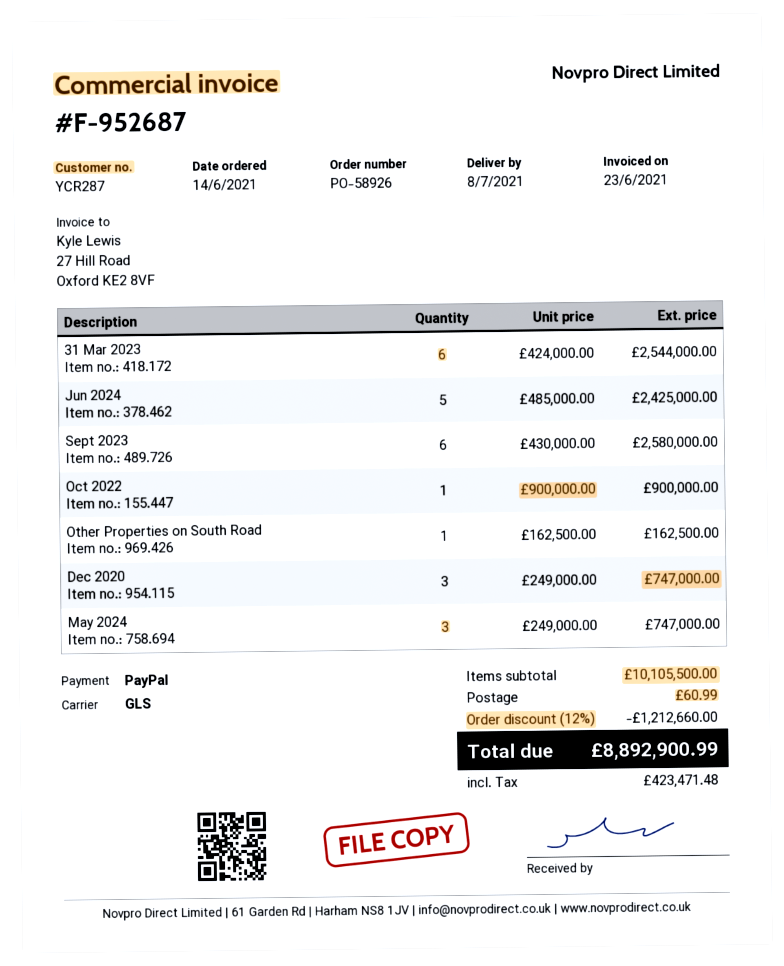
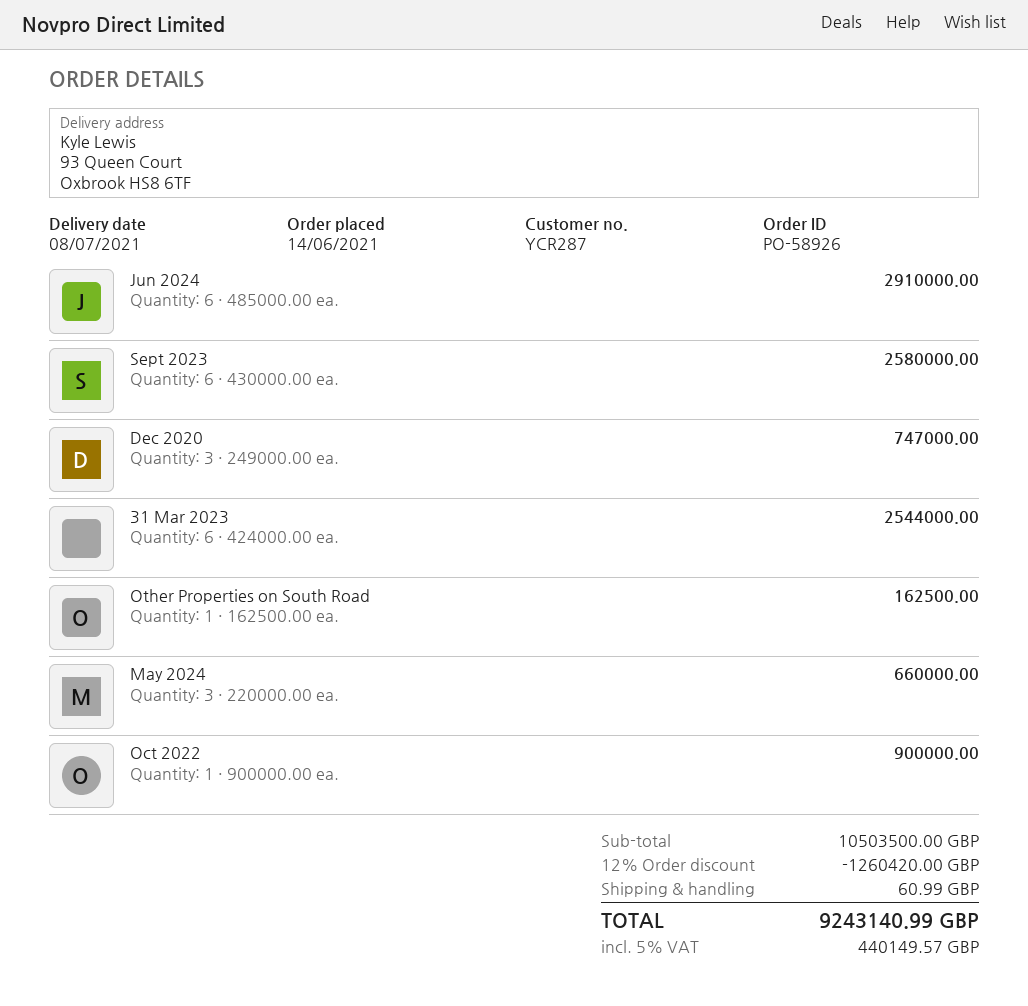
Jun 2024: 5 x 485000.00 = 2425000.00 -> 6 x 485000.00 = 2910000.00
May 2024: 3 x 249000.00 = 747000.00 -> 3 x 220000.00 = 660000.00
subtotal: 10105500.00 -> 10503500.00
discount: 12% = 1212660.00 -> 12% = 1260420.00
tax: 423471.48 -> 440149.57
total: 8892900.99 -> 9243140.99

